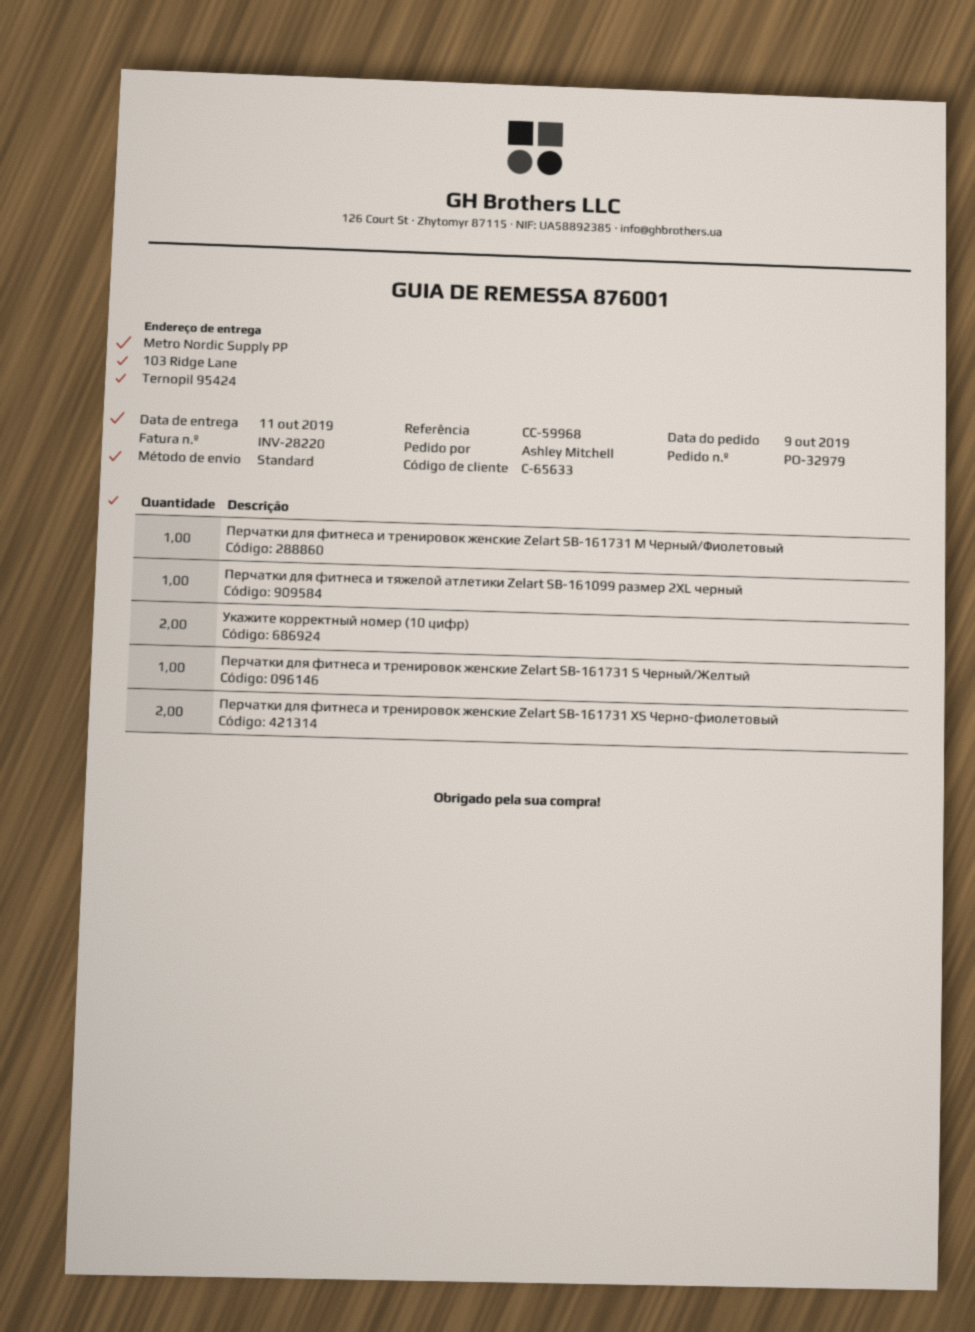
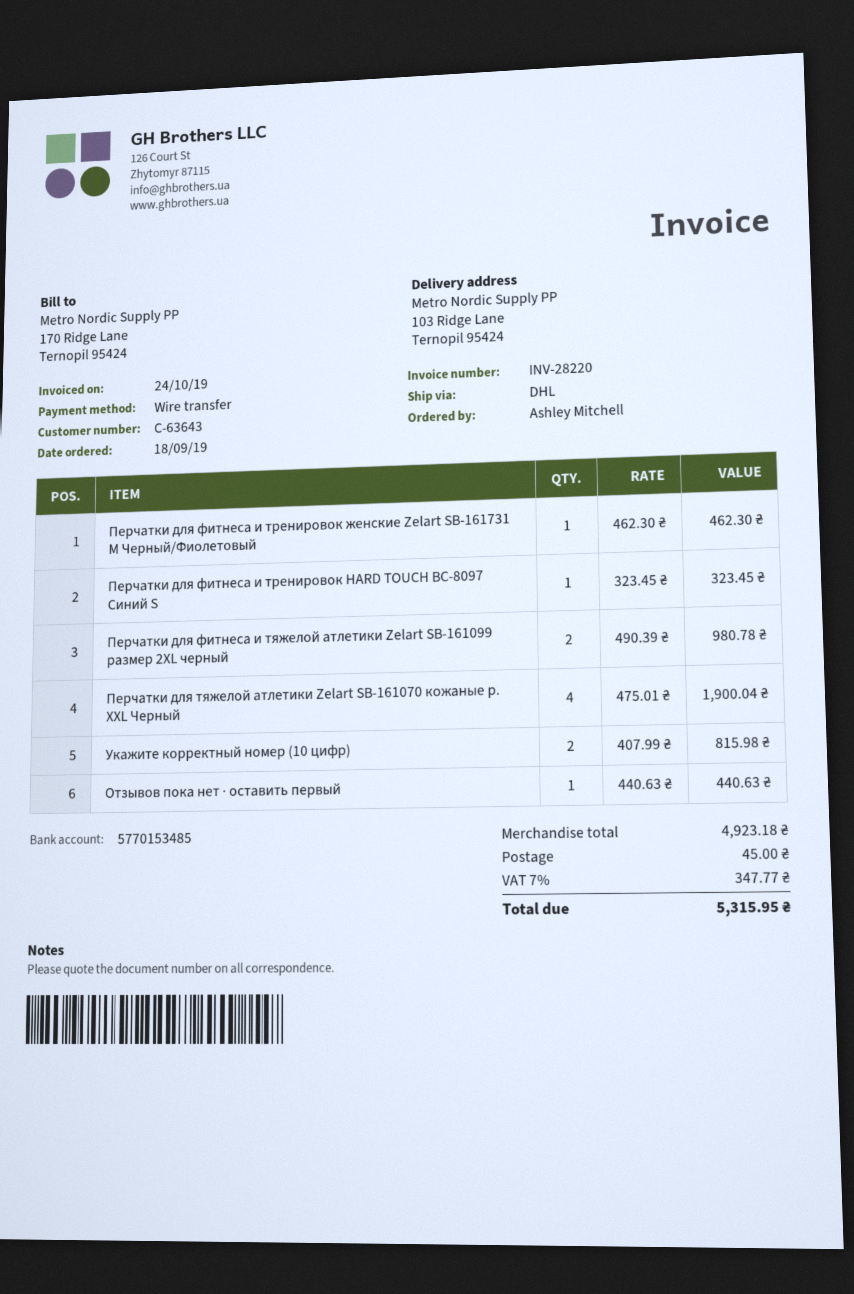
order date: 2019-10-09 -> 2019-09-18
customer number: C-65633 -> C-63643
shipping method: standard -> DHL
Перчатки для фитнеса и тяжелой атлетики Zelart SB-161099 размер 2XL черный: 1 -> 2
Перчатки для фитнеса и тренировок женские Zelart SB-161731 S Черный/Желтый: 1 -> none
Перчатки для фитнеса и тренировок женские Zelart SB-161731 XS Черно-фиолетовый: 2 -> none
Перчатки для фитнеса и тренировок HARD TOUCH BC-8097 Синий S: none -> 1
Перчатки для тяжелой атлетики Zelart SB-161070 кожаные р. XXL Черный: none -> 4
Отзывов пока нет · оставить первый: none -> 1

